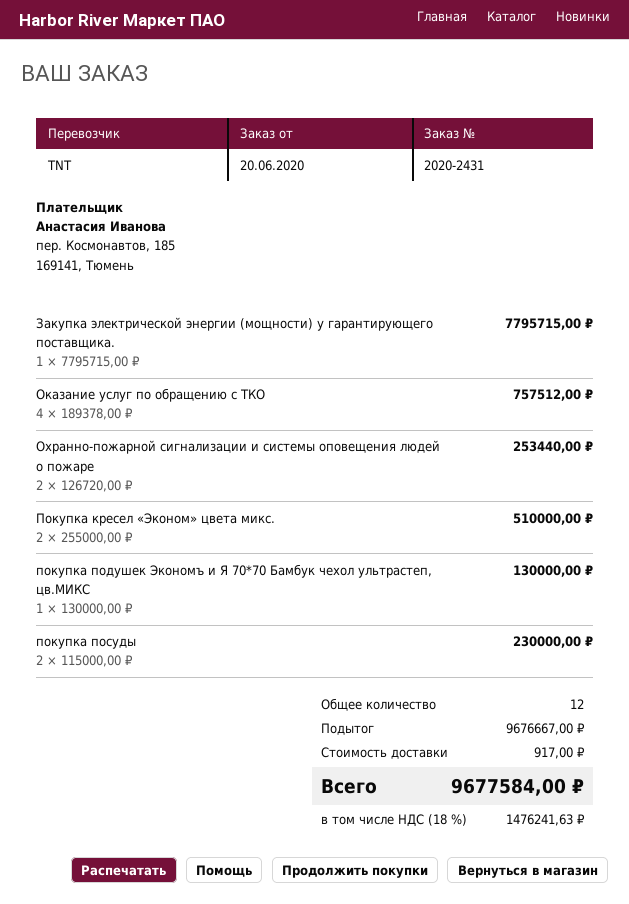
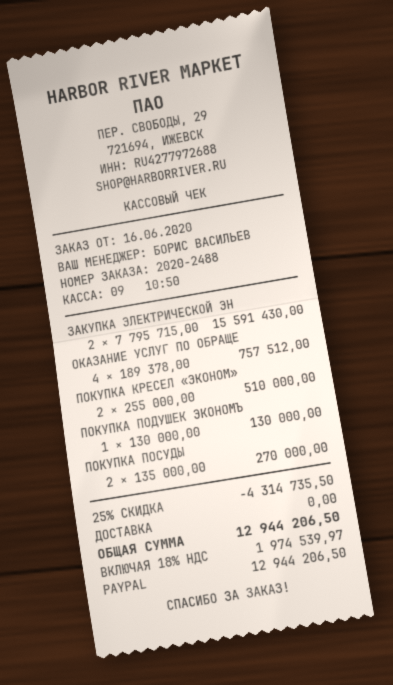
order number: 2020-2431 -> 2020-2488
order date: 2020-06-20 -> 2020-06-16
Закупка электрической энергии (мощности) у гарантирующего поставщика.: 1 x 7795715.00 = 7795715.00 -> 2 x 7795715.00 = 15591430.00
Охранно-пожарной сигнализации и системы оповещения людей о пожаре: 2 x 126720.00 = 253440.00 -> none
покупка посуды: 2 x 115000.00 = 230000.00 -> 2 x 135000.00 = 270000.00
discount: none -> 25% = 4314735.50
shipping: 917.00 -> 0.00
tax: 18% = 1476241.63 -> 18% = 1974539.97
total: 9677584.00 -> 12944206.50

